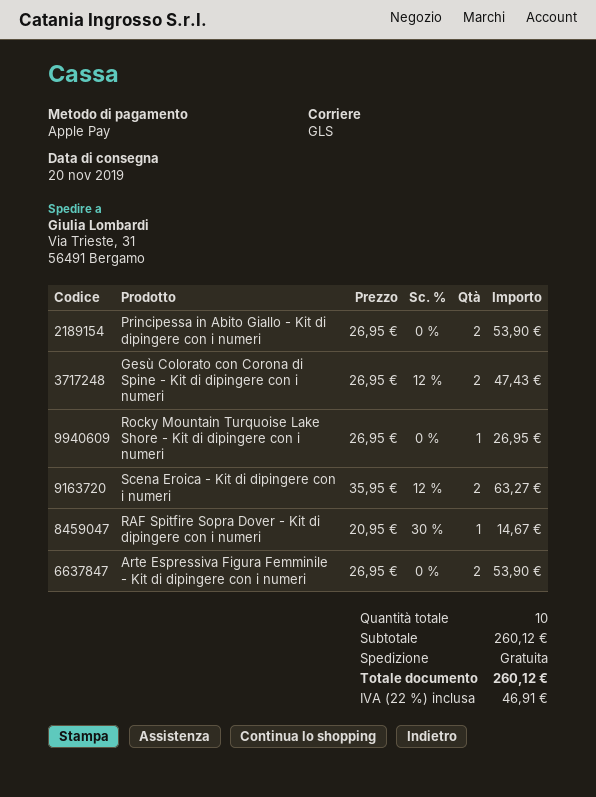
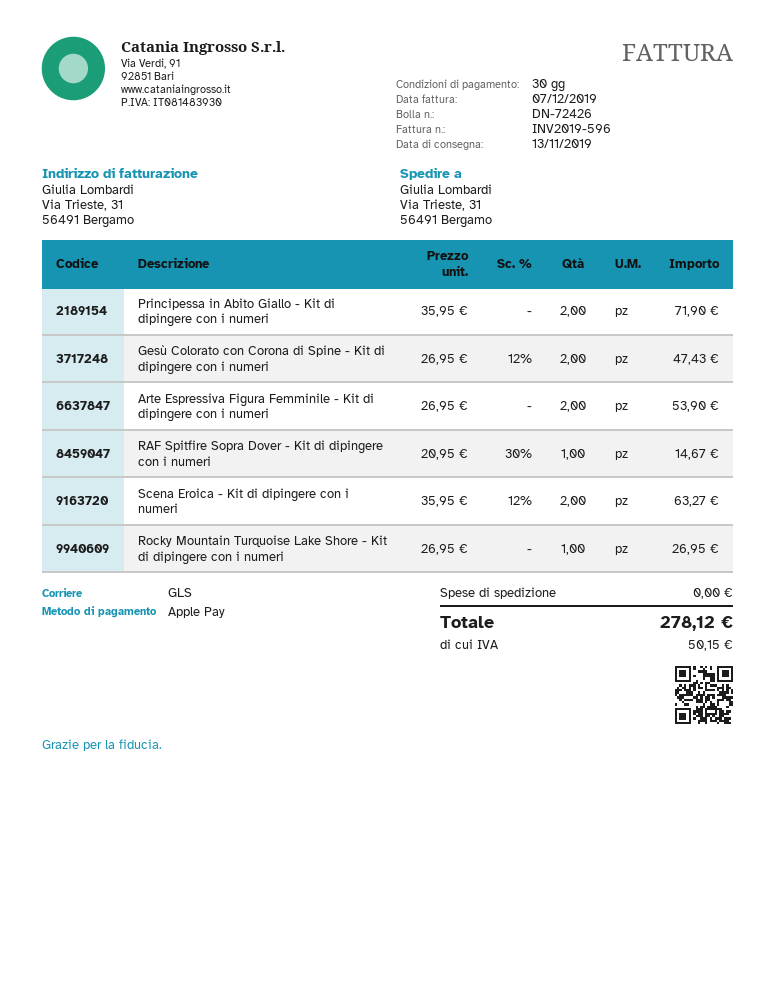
delivery date: 2019-11-20 -> 2019-11-13
Principessa in Abito Giallo - Kit di dipingere con i numeri: 2 x 26.95 = 53.90 -> 2 x 35.95 = 71.90
tax: 46.91 -> 50.15
total: 260.12 -> 278.12

